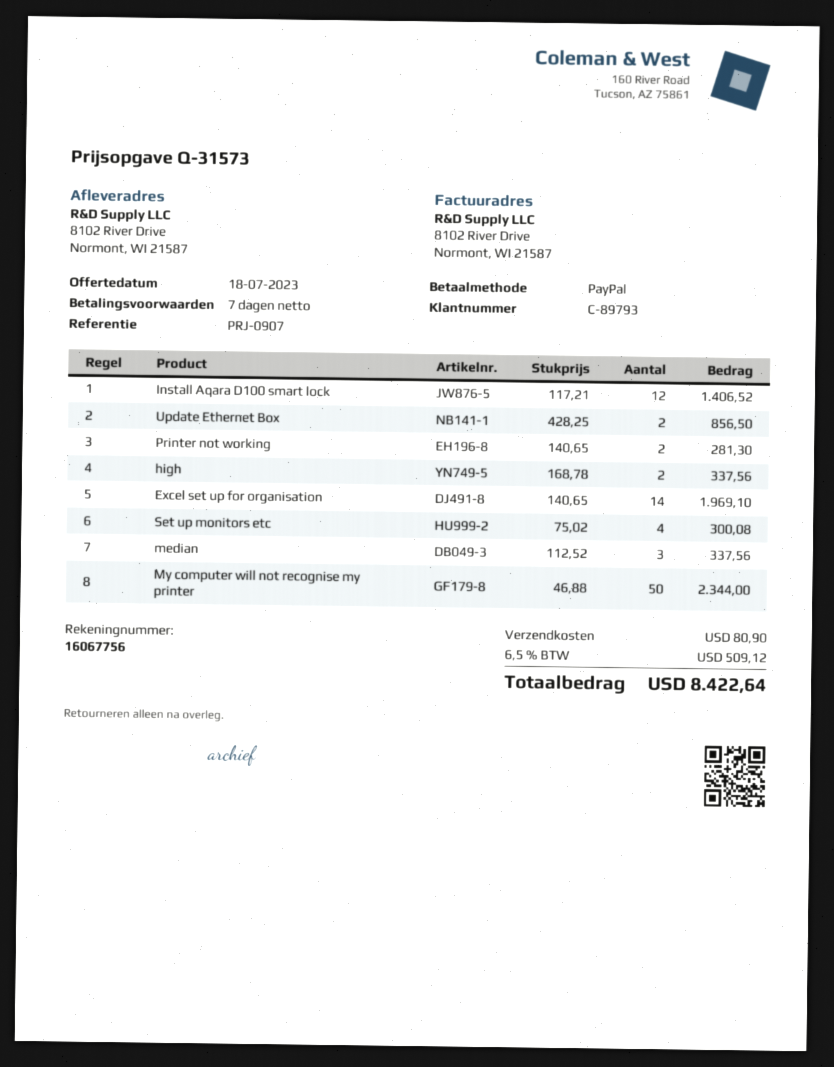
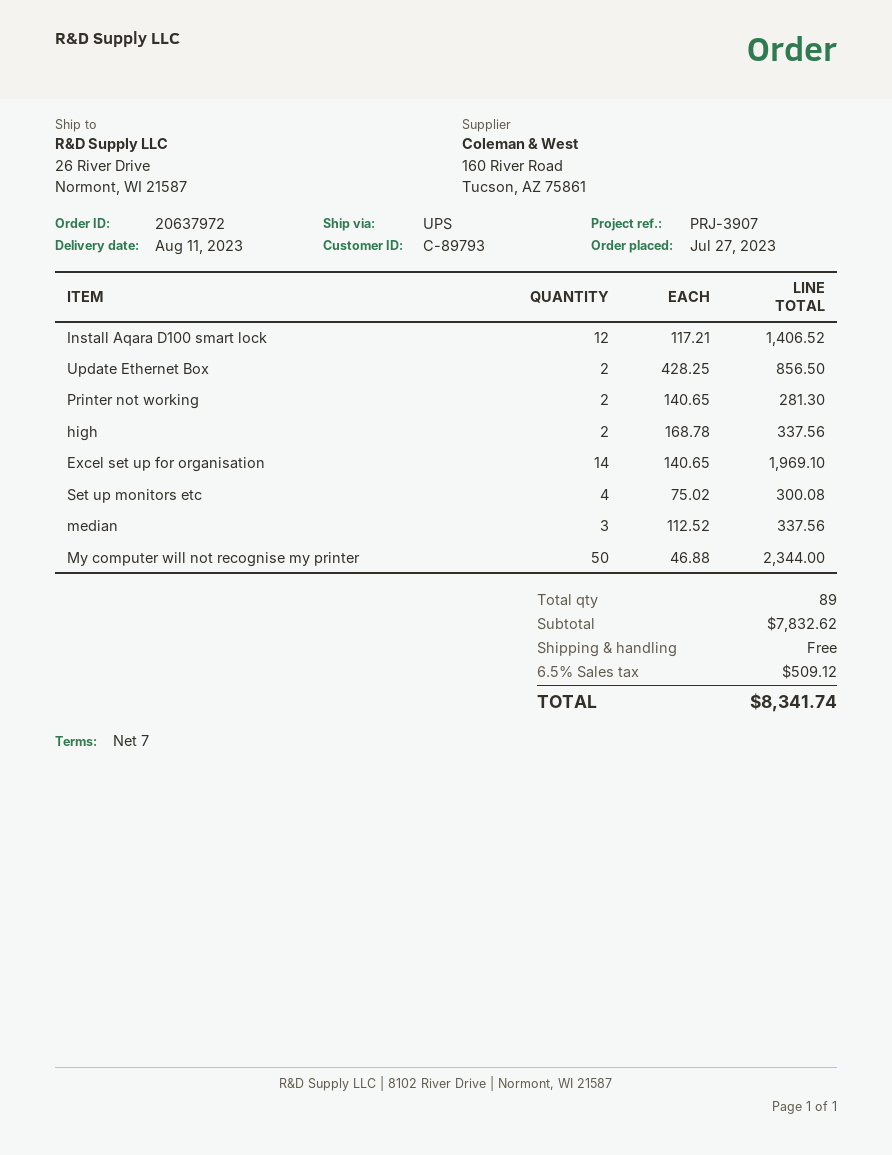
reference: PRJ-0907 -> PRJ-3907
ship to: 8102 River Drive, Normont, WI 21587 -> 26 River Drive, Normont, WI 21587
shipping: 80.90 -> 0.00
total: 8422.64 -> 8341.74

